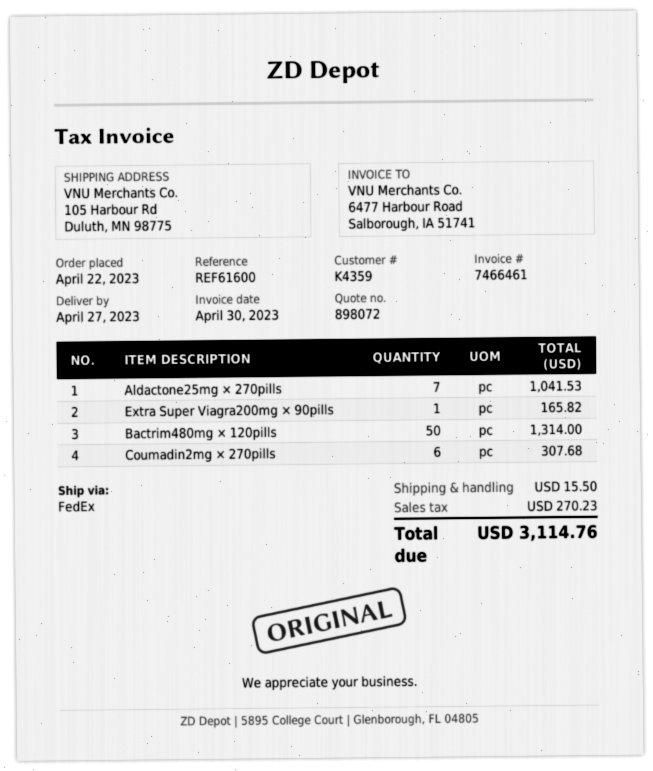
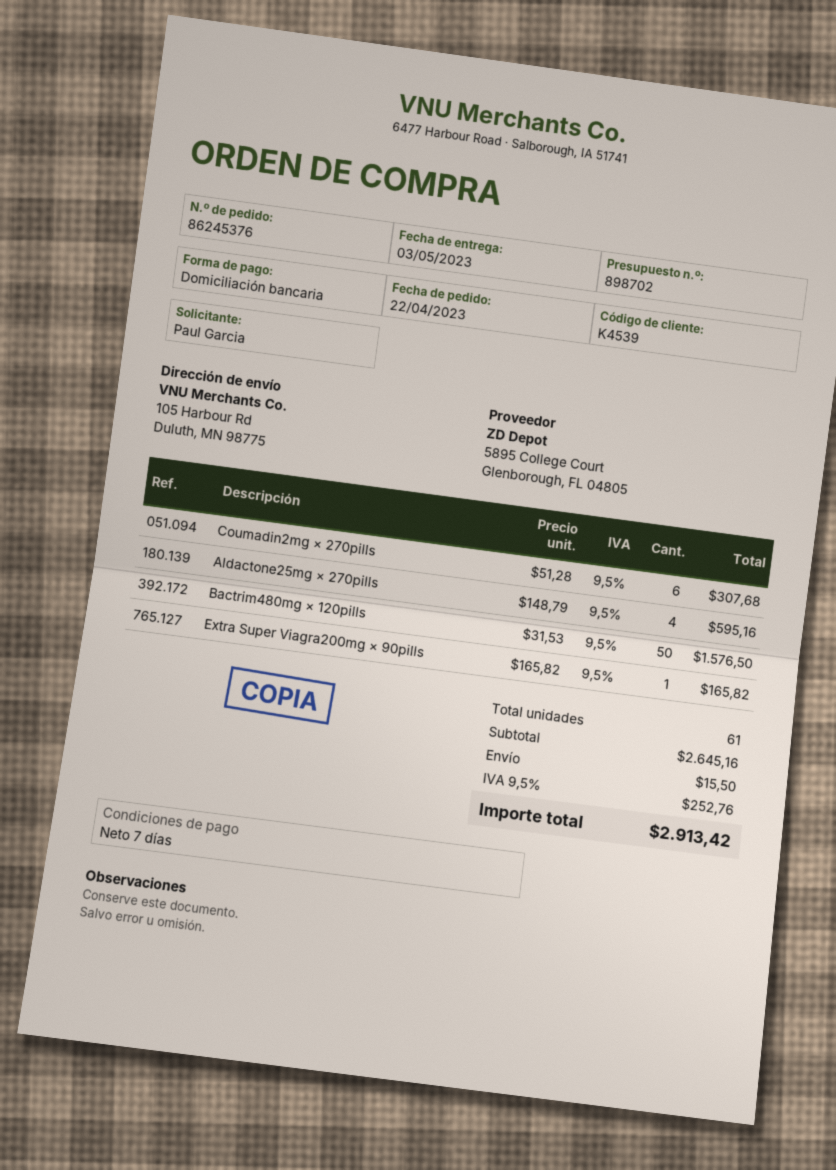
quote number: 898072 -> 898702
delivery date: 2023-04-27 -> 2023-05-03
customer number: K4359 -> K4539
Aldactone25mg × 270pills: 7 for 1041.53 -> 4 for 595.16
Bactrim480mg × 120pills: 50 for 1314.00 -> 50 for 1576.50
tax: 270.23 -> 252.76
total: 3114.76 -> 2913.42

